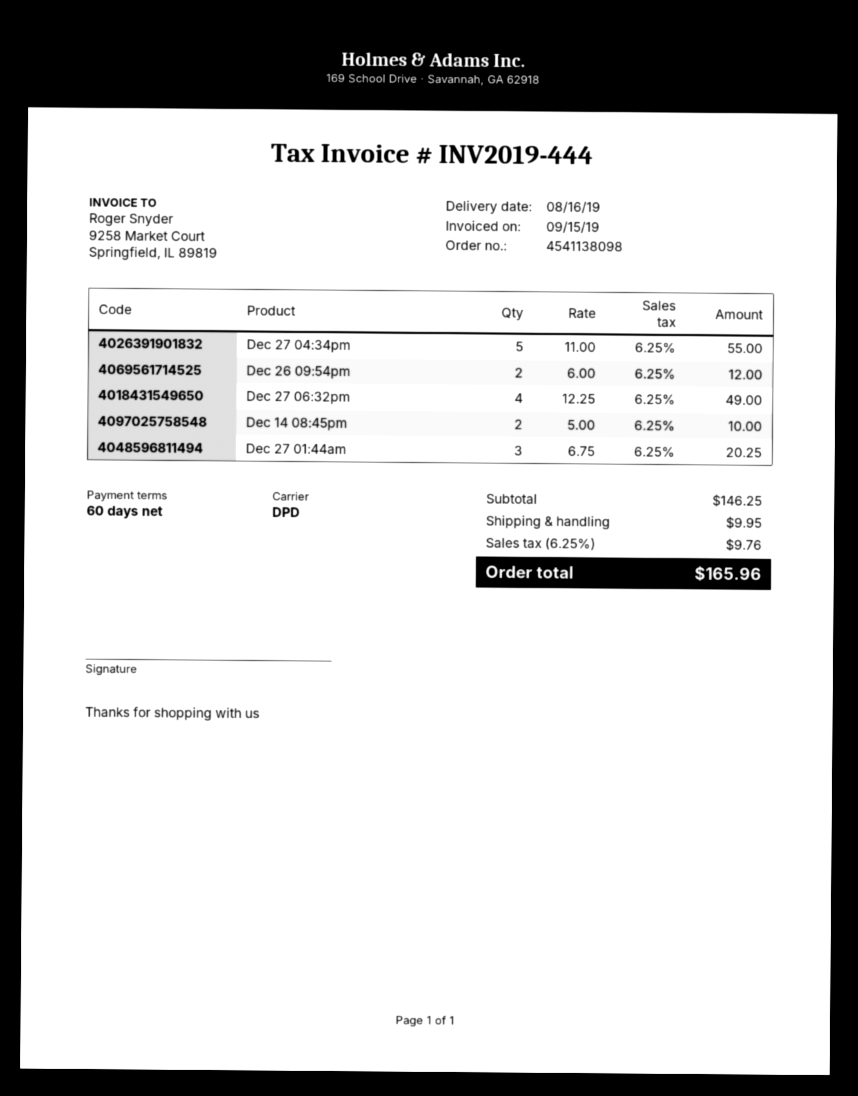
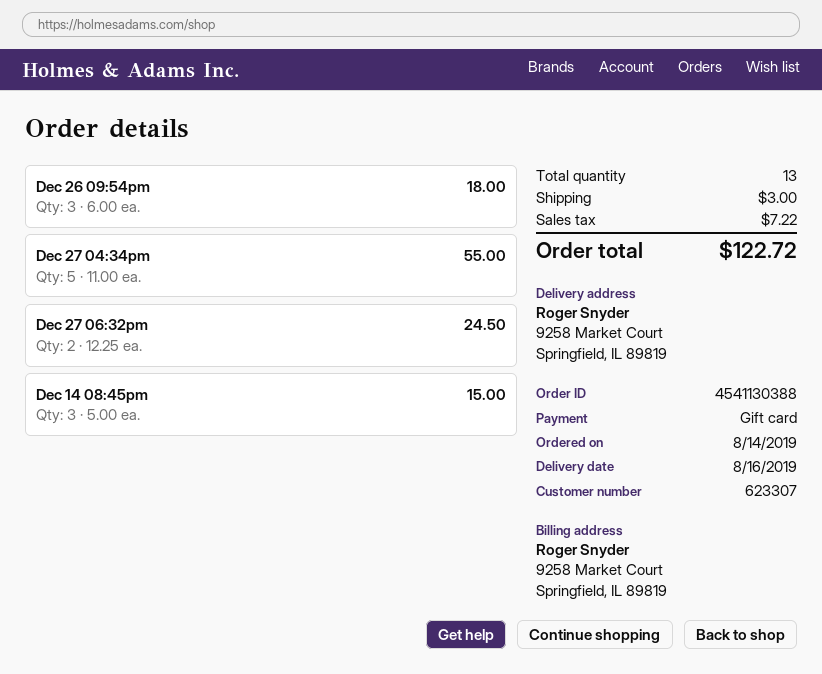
order number: 4541138098 -> 4541130388
Dec 26 09:54pm: 2 x 6.00 = 12.00 -> 3 x 6.00 = 18.00
Dec 27 06:32pm: 4 x 12.25 = 49.00 -> 2 x 12.25 = 24.50
Dec 14 08:45pm: 2 x 5.00 = 10.00 -> 3 x 5.00 = 15.00
Dec 27 01:44am: 3 x 6.75 = 20.25 -> none
shipping: 9.95 -> 3.00
tax: 9.76 -> 7.22
total: 165.96 -> 122.72

